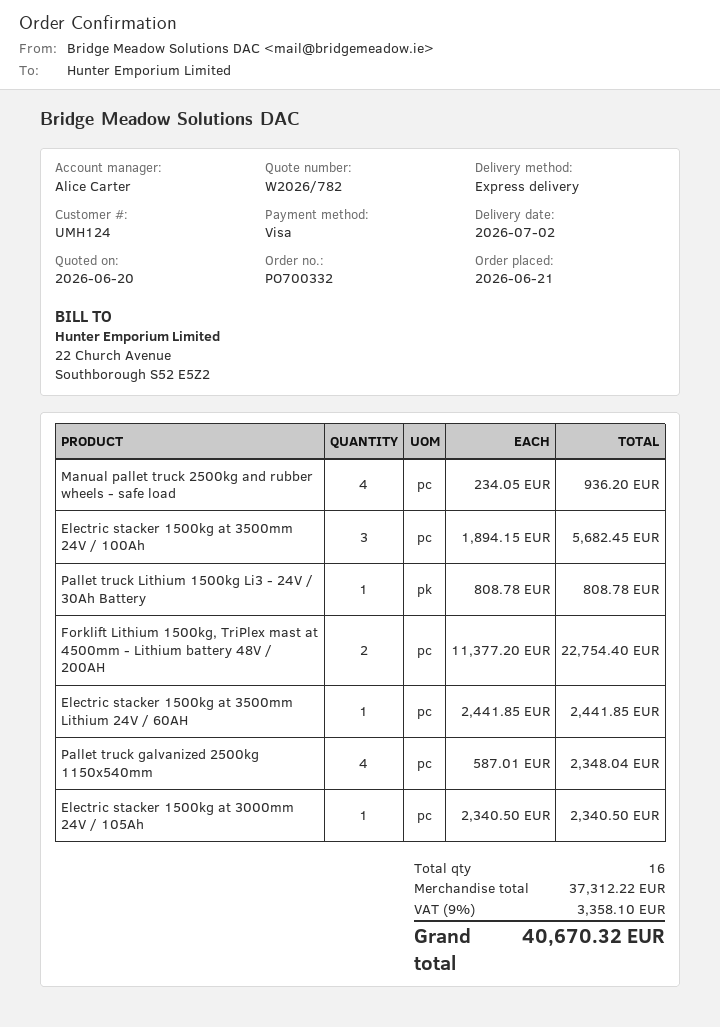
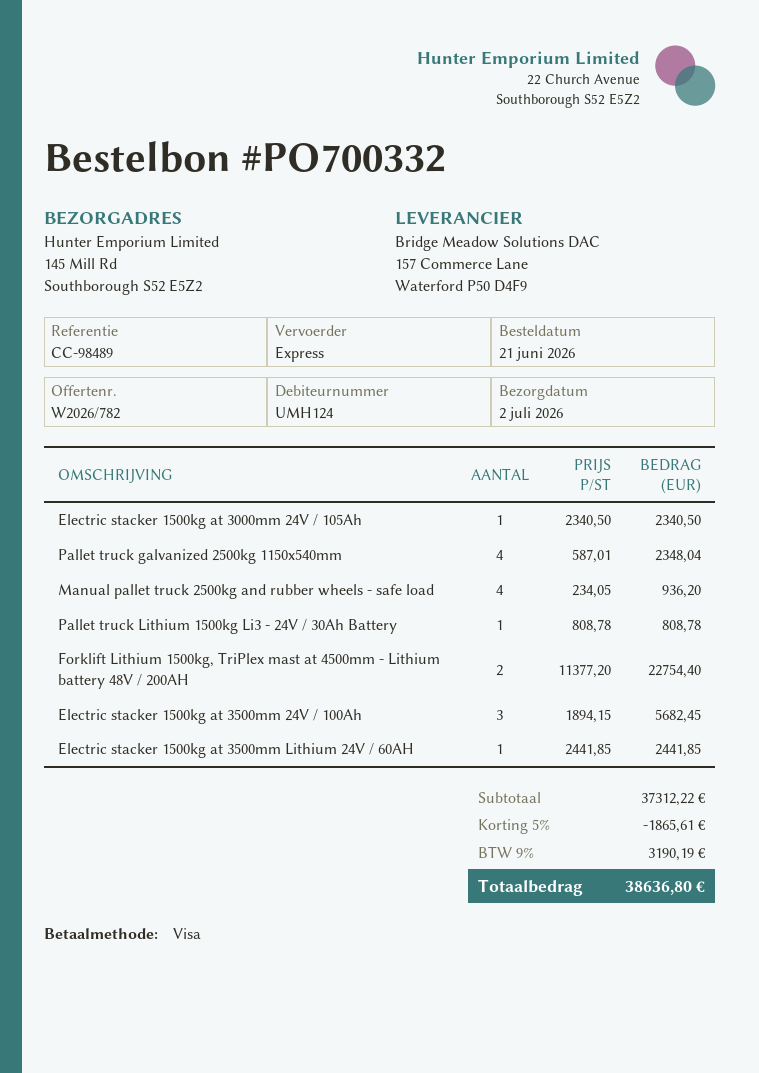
discount: none -> 5% = 1865.61
tax: 9% = 3358.10 -> 9% = 3190.19
total: 40670.32 -> 38636.80

